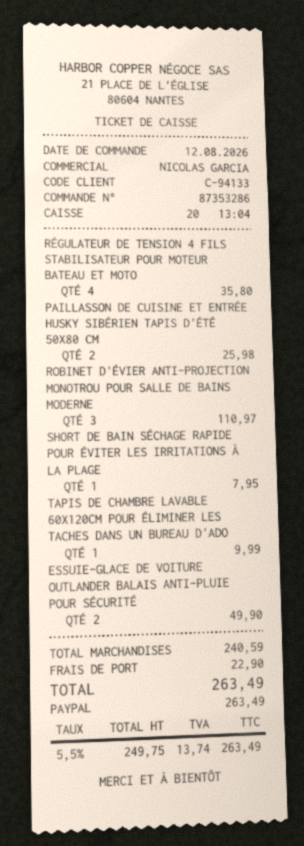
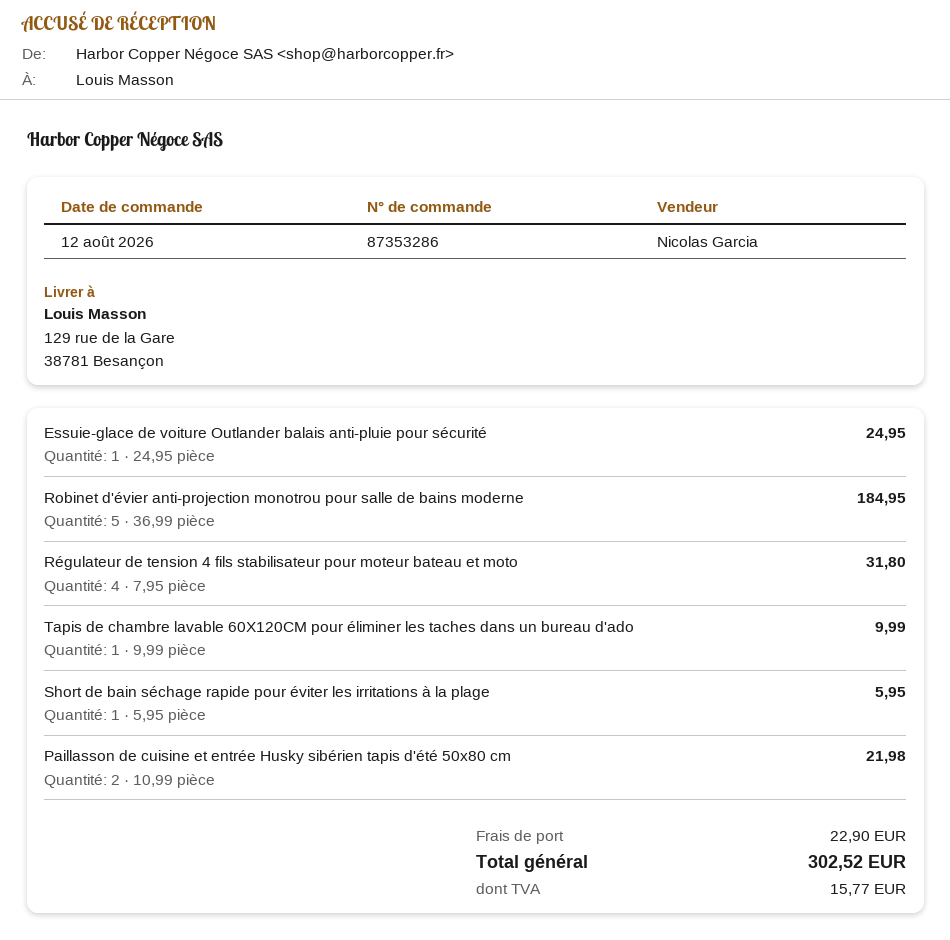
RÉGULATEUR DE TENSION 4 FILS STABILISATEUR POUR MOTEUR BATEAU ET MOTO: 4 for 35.80 -> 4 for 31.80
PAILLASSON DE CUISINE ET ENTRÉE HUSKY SIBÉRIEN TAPIS D'ÉTÉ 50X80 CM: 2 for 25.98 -> 2 for 21.98
ROBINET D'ÉVIER ANTI-PROJECTION MONOTROU POUR SALLE DE BAINS MODERNE: 3 for 110.97 -> 5 for 184.95
SHORT DE BAIN SÉCHAGE RAPIDE POUR ÉVITER LES IRRITATIONS À LA PLAGE: 1 for 7.95 -> 1 for 5.95
ESSUIE-GLACE DE VOITURE OUTLANDER BALAIS ANTI-PLUIE POUR SÉCURITÉ: 2 for 49.90 -> 1 for 24.95
tax: 13.74 -> 15.77
total: 263.49 -> 302.52

